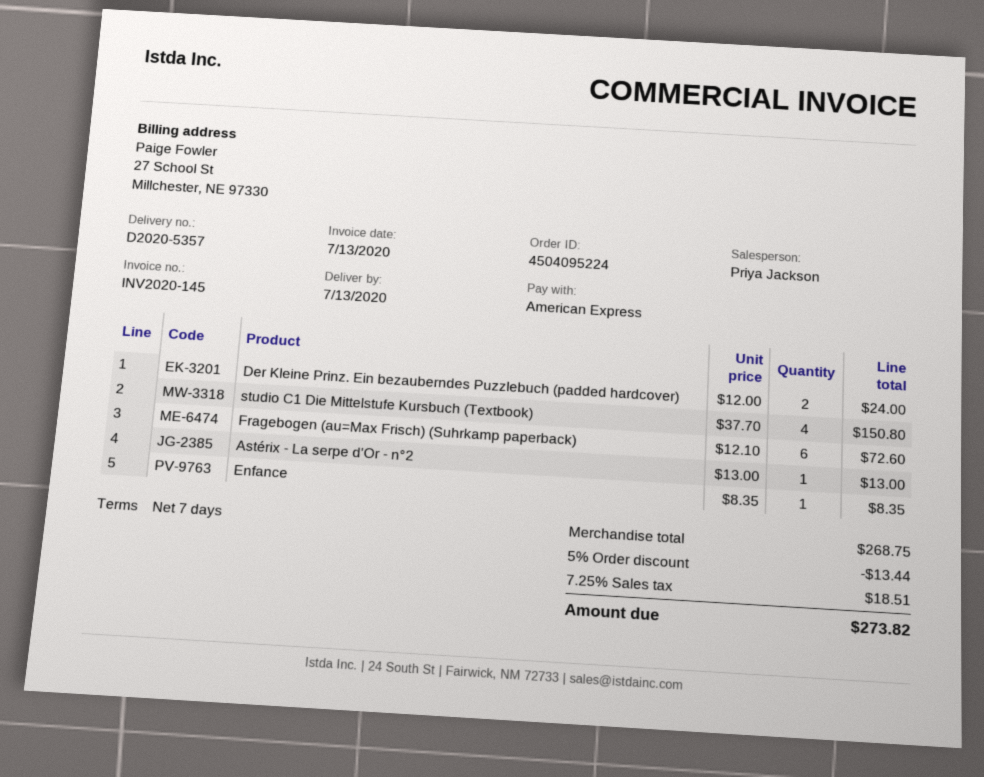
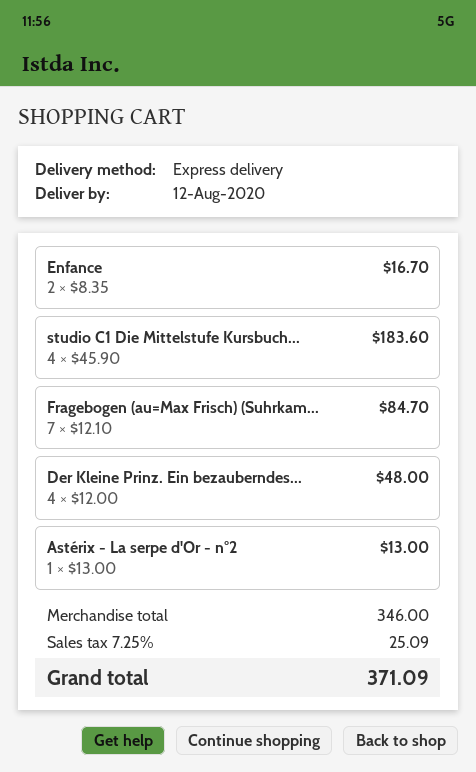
delivery date: 2020-07-13 -> 2020-08-12
Der Kleine Prinz. Ein bezauberndes Puzzlebuch (padded hardcover): 2 x 12.00 = 24.00 -> 4 x 12.00 = 48.00
studio C1 Die Mittelstufe Kursbuch (Textbook): 4 x 37.70 = 150.80 -> 4 x 45.90 = 183.60
Fragebogen (au=Max Frisch) (Suhrkamp paperback): 6 x 12.10 = 72.60 -> 7 x 12.10 = 84.70
Enfance: 1 x 8.35 = 8.35 -> 2 x 8.35 = 16.70
subtotal: 268.75 -> 346.00
discount: 5% = 13.44 -> none
tax: 7.25% = 18.51 -> 7.25% = 25.09
total: 273.82 -> 371.09

